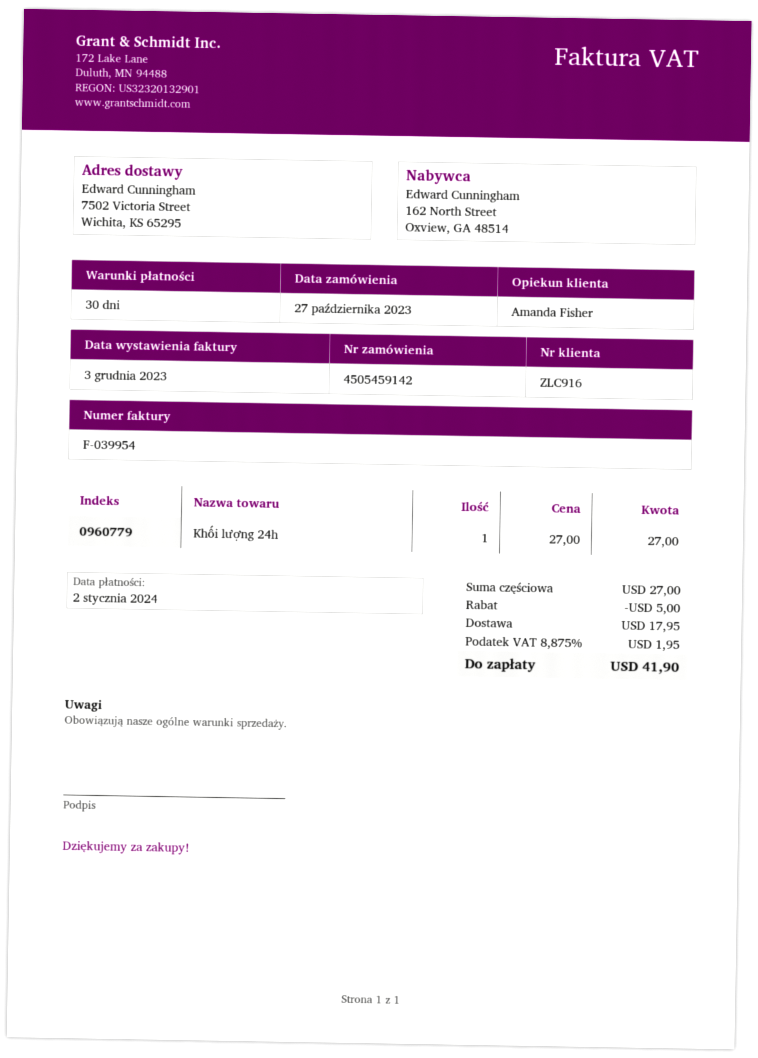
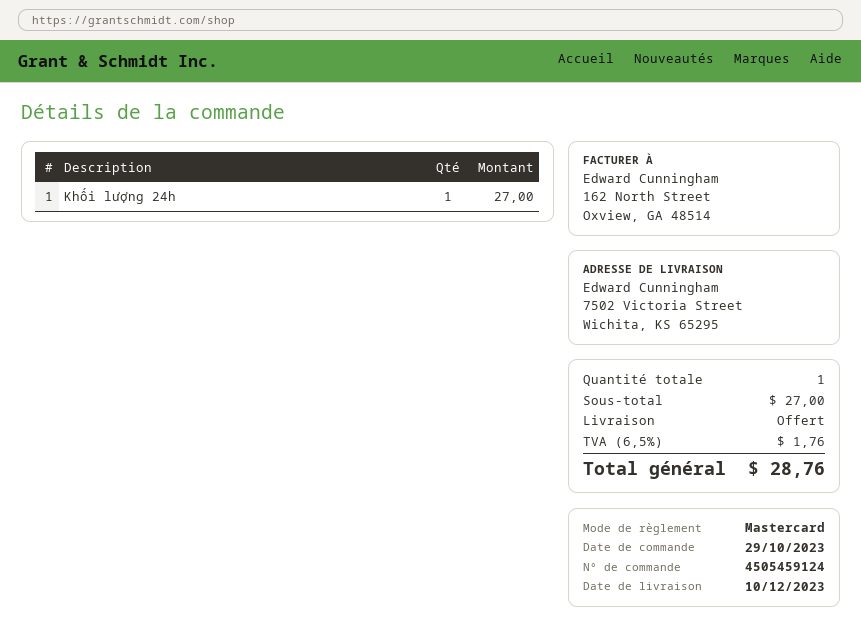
order number: 4505459142 -> 4505459124
order date: 2023-10-27 -> 2023-10-29
discount: 5.00 -> none
shipping: 17.95 -> 0.00
tax: 8.875% = 1.95 -> 6.5% = 1.76
total: 41.90 -> 28.76

